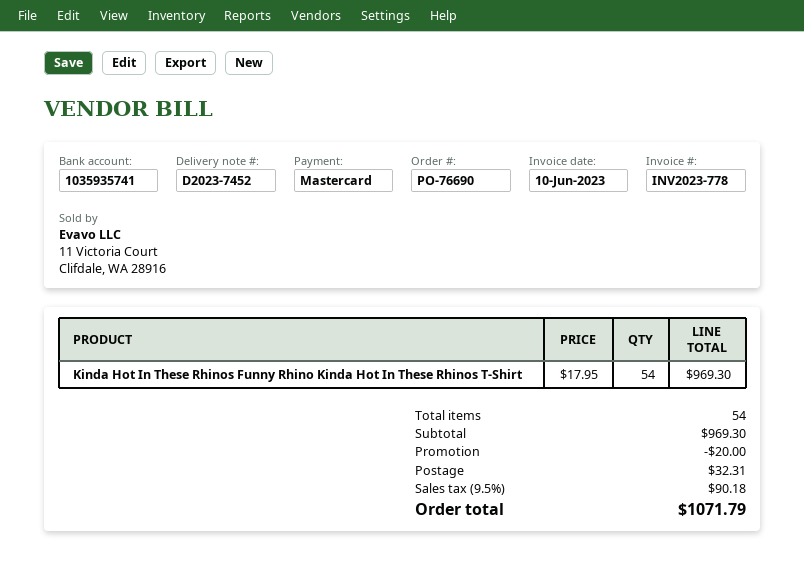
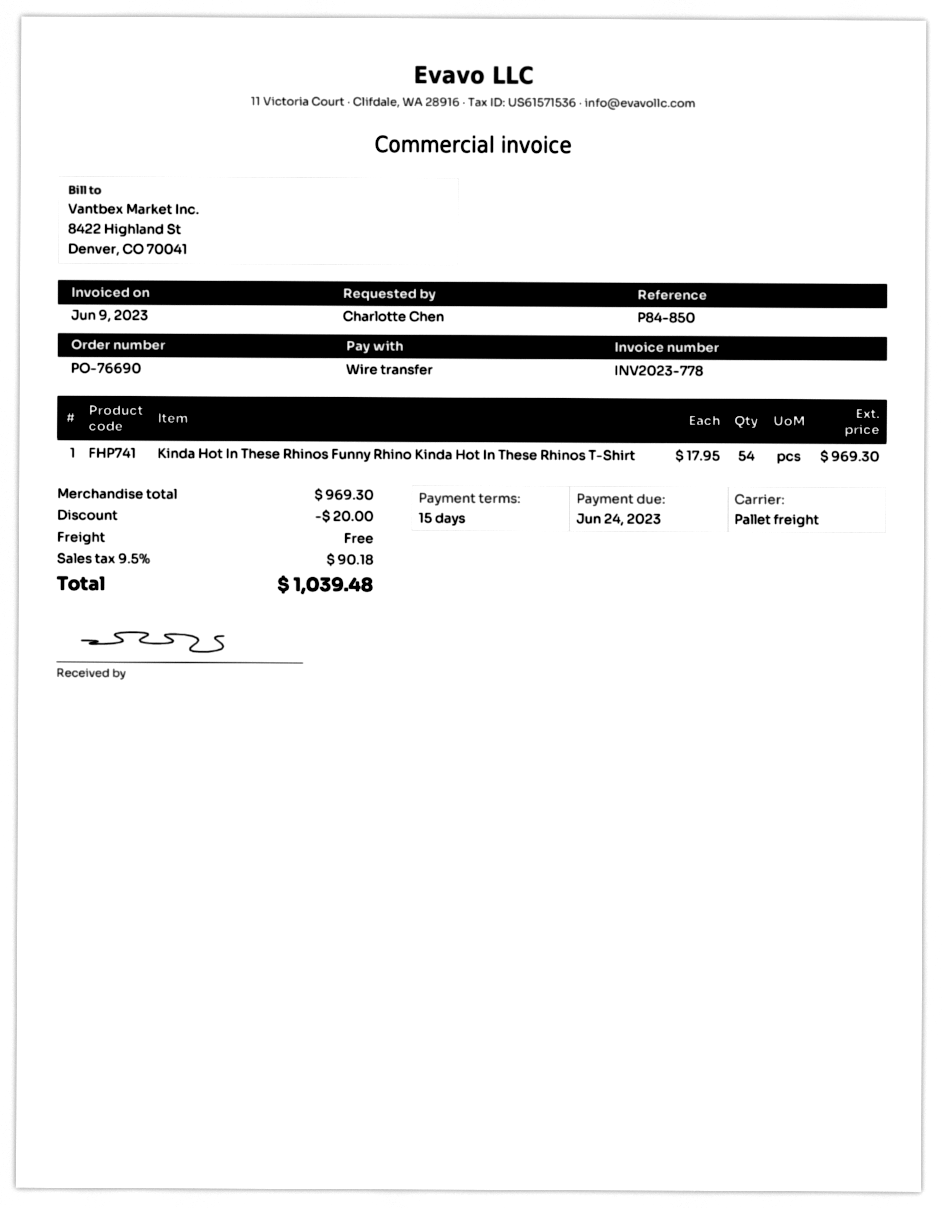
invoice date: 2023-06-10 -> 2023-06-09
payment method: Mastercard -> bank transfer
shipping: 32.31 -> 0.00
total: 1071.79 -> 1039.48

